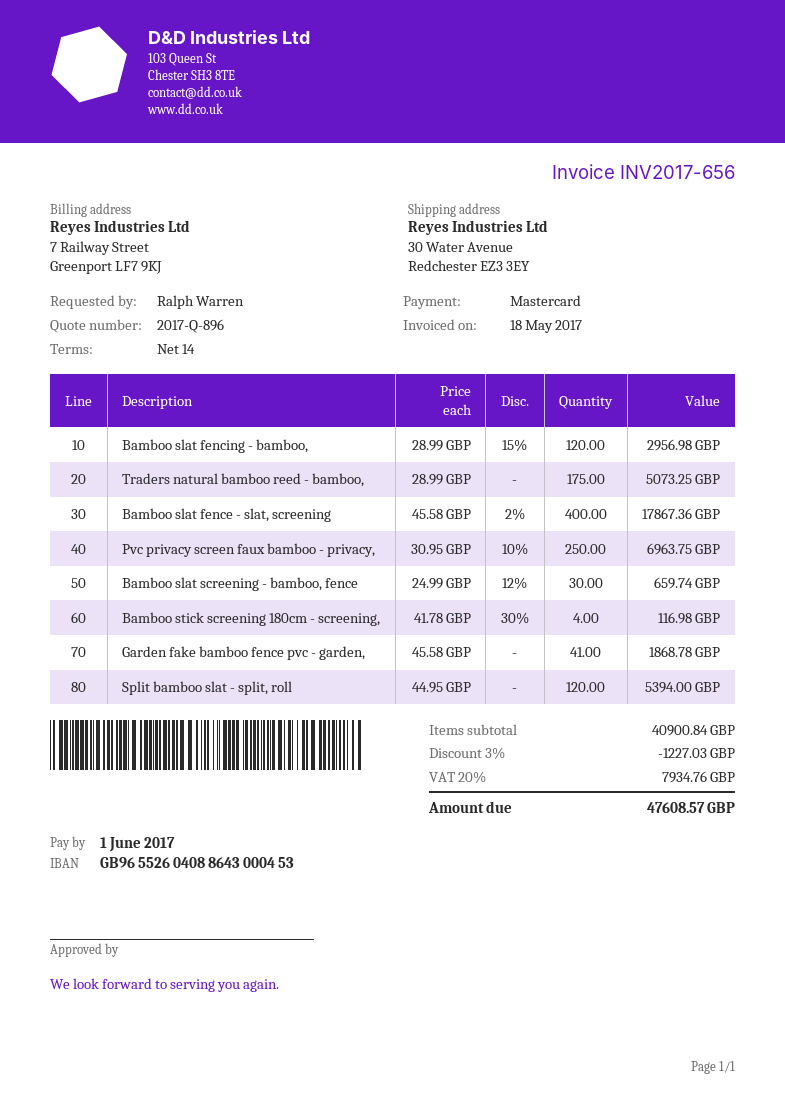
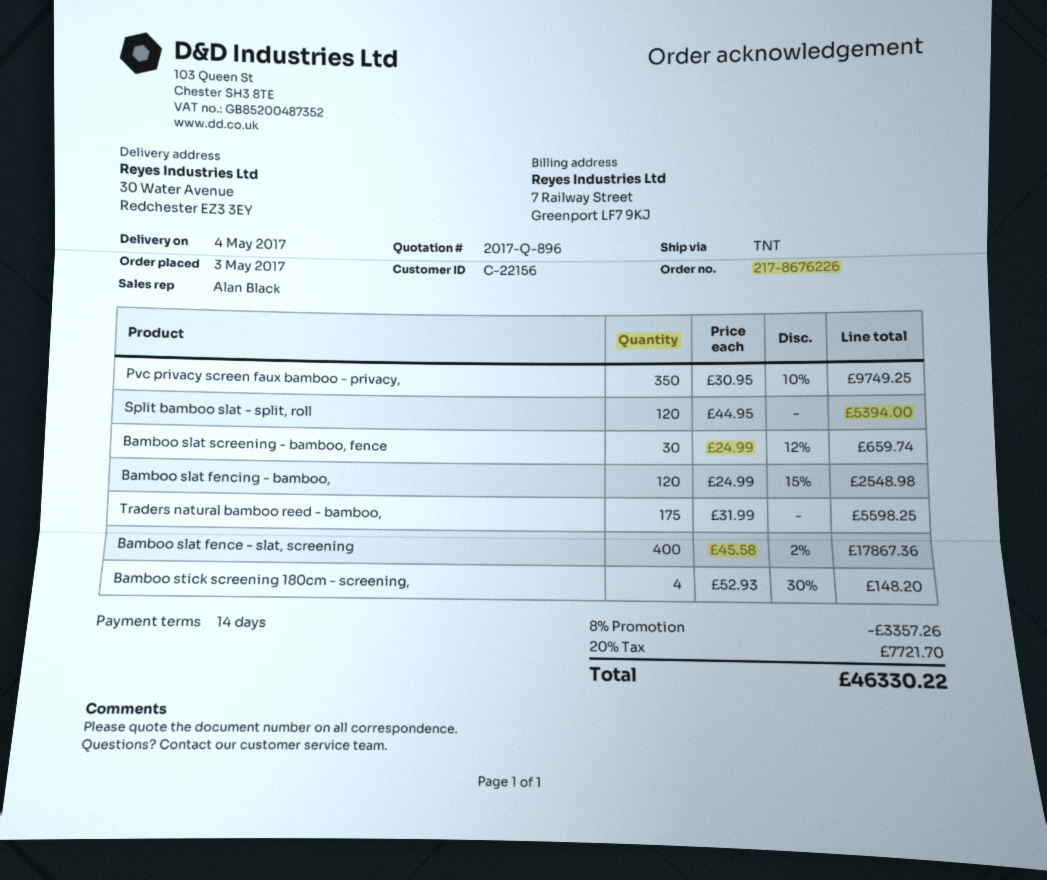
Bamboo slat fencing - bamboo,: 120 x 28.99 - 15% = 2956.98 -> 120 x 24.99 - 15% = 2548.98
Traders natural bamboo reed - bamboo,: 175 x 28.99 = 5073.25 -> 175 x 31.99 = 5598.25
Pvc privacy screen faux bamboo - privacy,: 250 x 30.95 - 10% = 6963.75 -> 350 x 30.95 - 10% = 9749.25
Bamboo stick screening 180cm - screening,: 4 x 41.78 - 30% = 116.98 -> 4 x 52.93 - 30% = 148.20
Garden fake bamboo fence pvc - garden,: 41 x 45.58 = 1868.78 -> none
discount: 3% = 1227.03 -> 8% = 3357.26
tax: 20% = 7934.76 -> 20% = 7721.70
total: 47608.57 -> 46330.22

